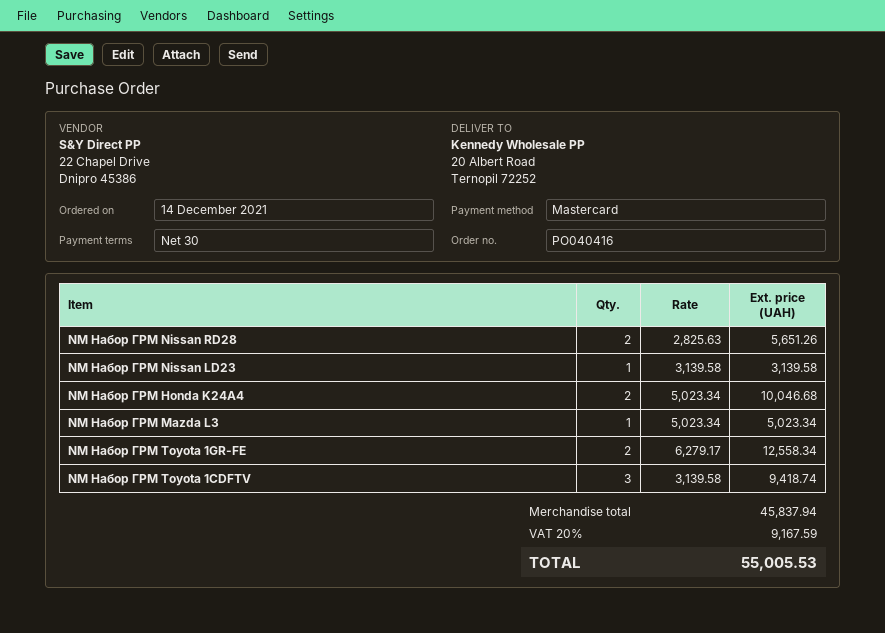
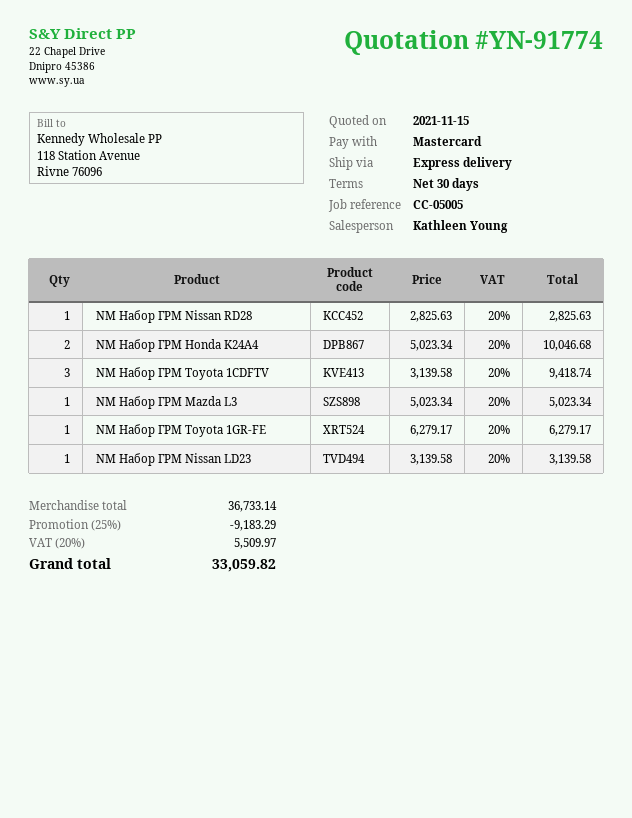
NM Набор ГРМ Nissan RD28: 2 x 2825.63 = 5651.26 -> 1 x 2825.63 = 2825.63
NM Набор ГРМ Toyota 1GR-FE: 2 x 6279.17 = 12558.34 -> 1 x 6279.17 = 6279.17
subtotal: 45837.94 -> 36733.14
discount: none -> 25% = 9183.29
tax: 20% = 9167.59 -> 20% = 5509.97
total: 55005.53 -> 33059.82

